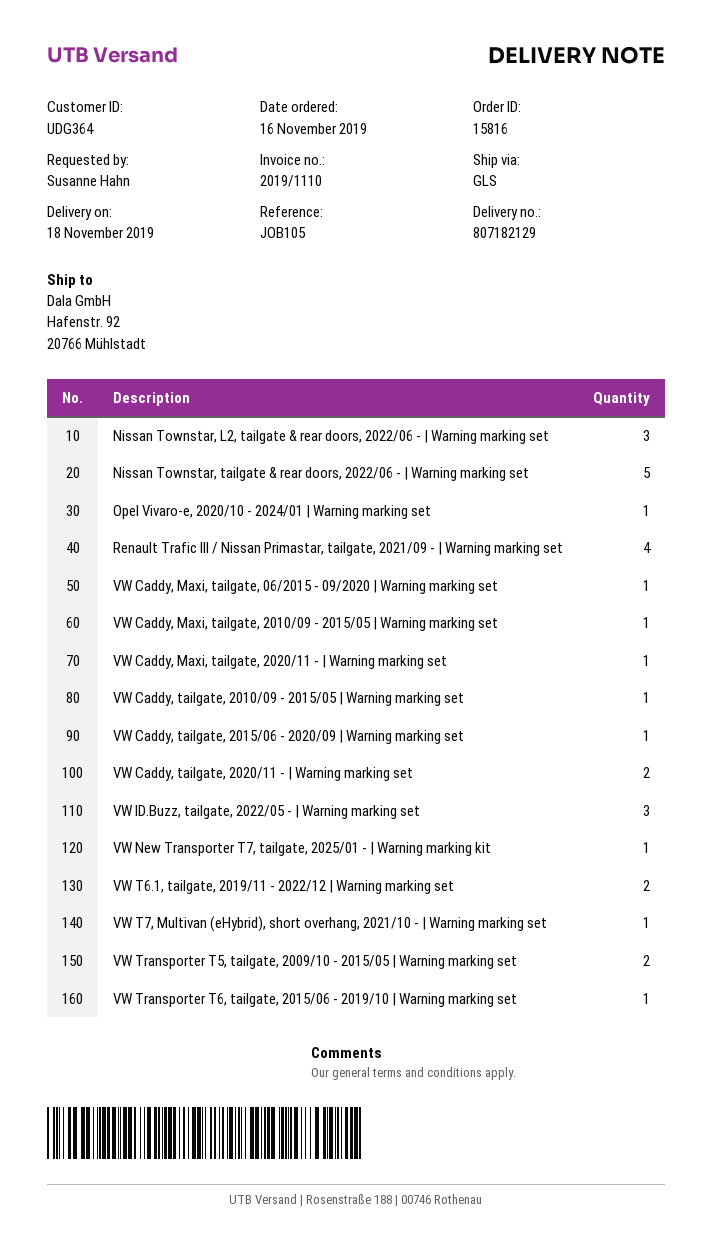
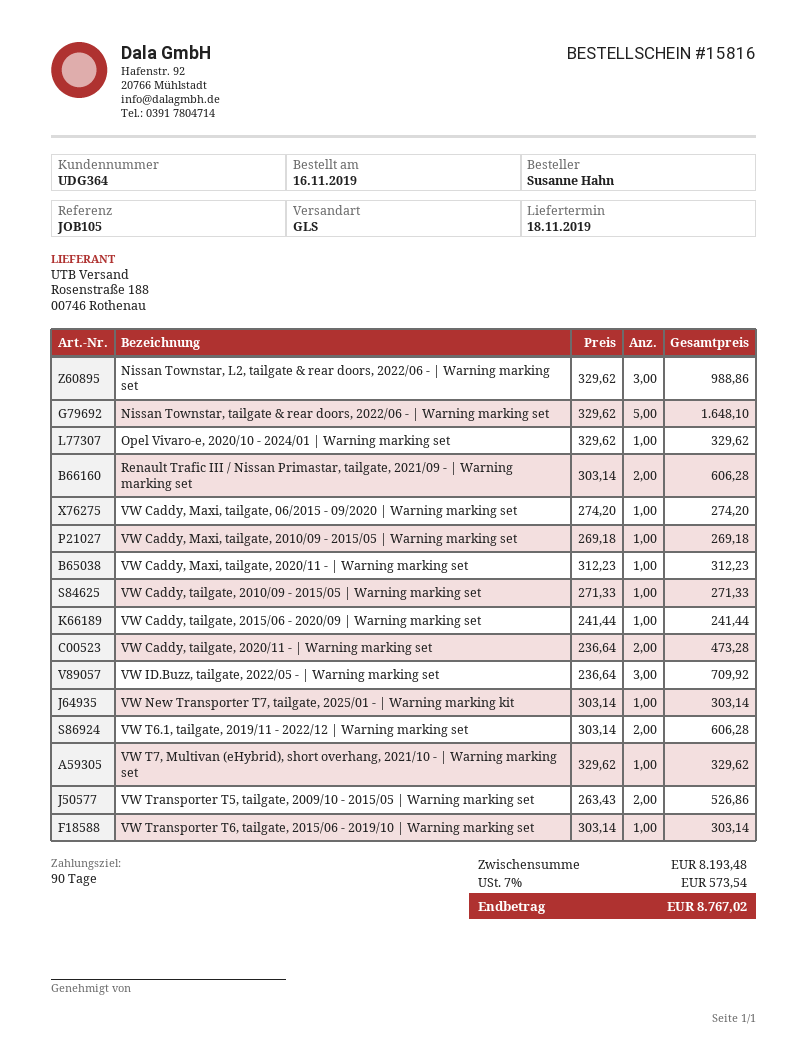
Renault Trafic III / Nissan Primastar, tailgate, 2021/09 - | Warning marking set: 4 -> 2

